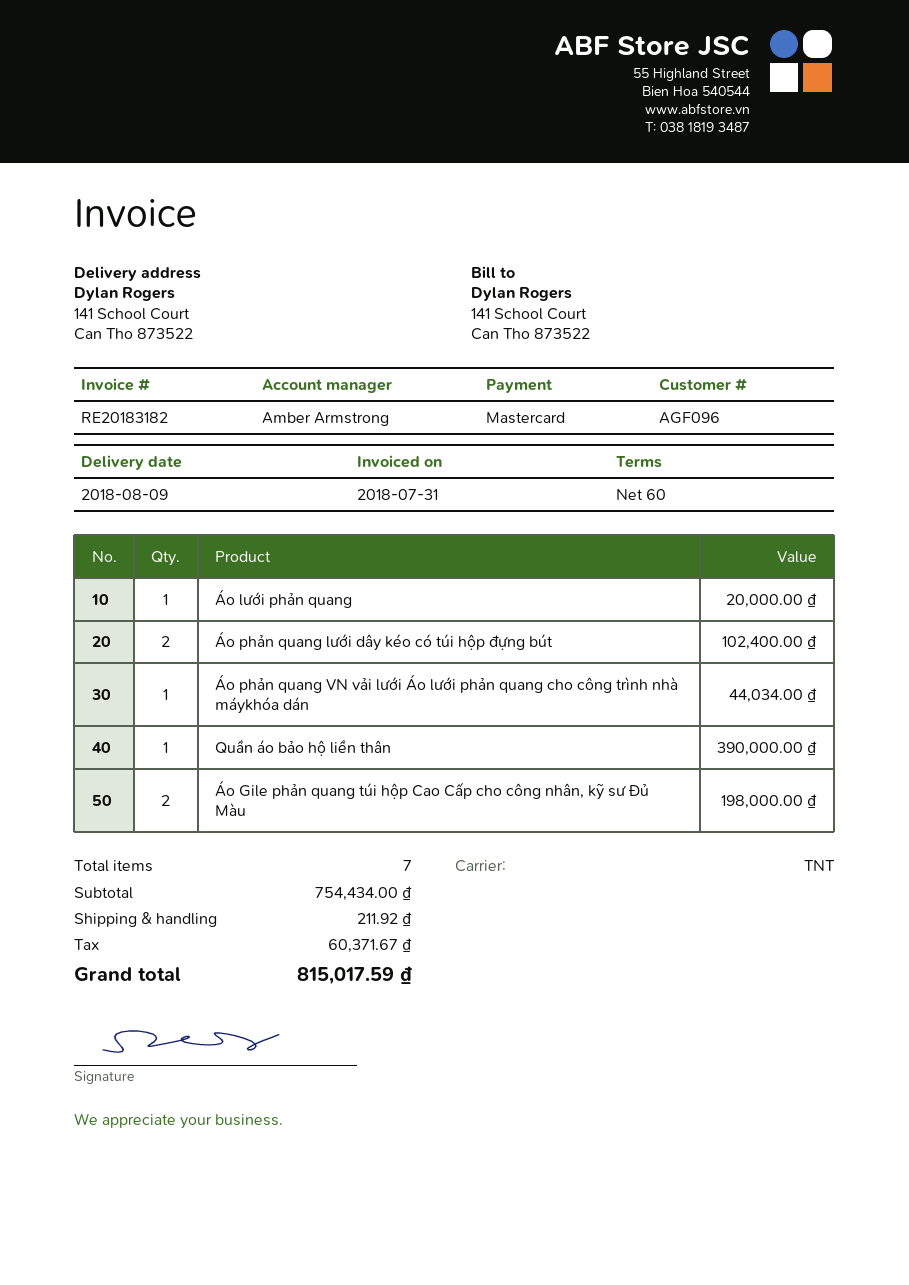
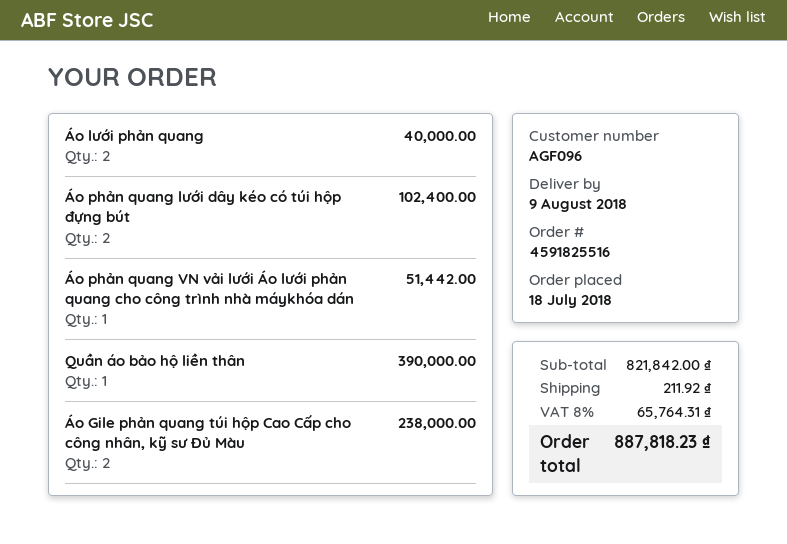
Áo lưới phản quang: 1 for 20000.00 -> 2 for 40000.00
Áo phản quang VN vải lưới Áo lưới phản quang cho công trình nhà máykhóa dán: 1 for 44034.00 -> 1 for 51442.00
Áo Gile phản quang túi hộp Cao Cấp cho công nhân, kỹ sư Đủ Màu: 2 for 198000.00 -> 2 for 238000.00
subtotal: 754434.00 -> 821842.00
tax: 60371.67 -> 65764.31
total: 815017.59 -> 887818.23

